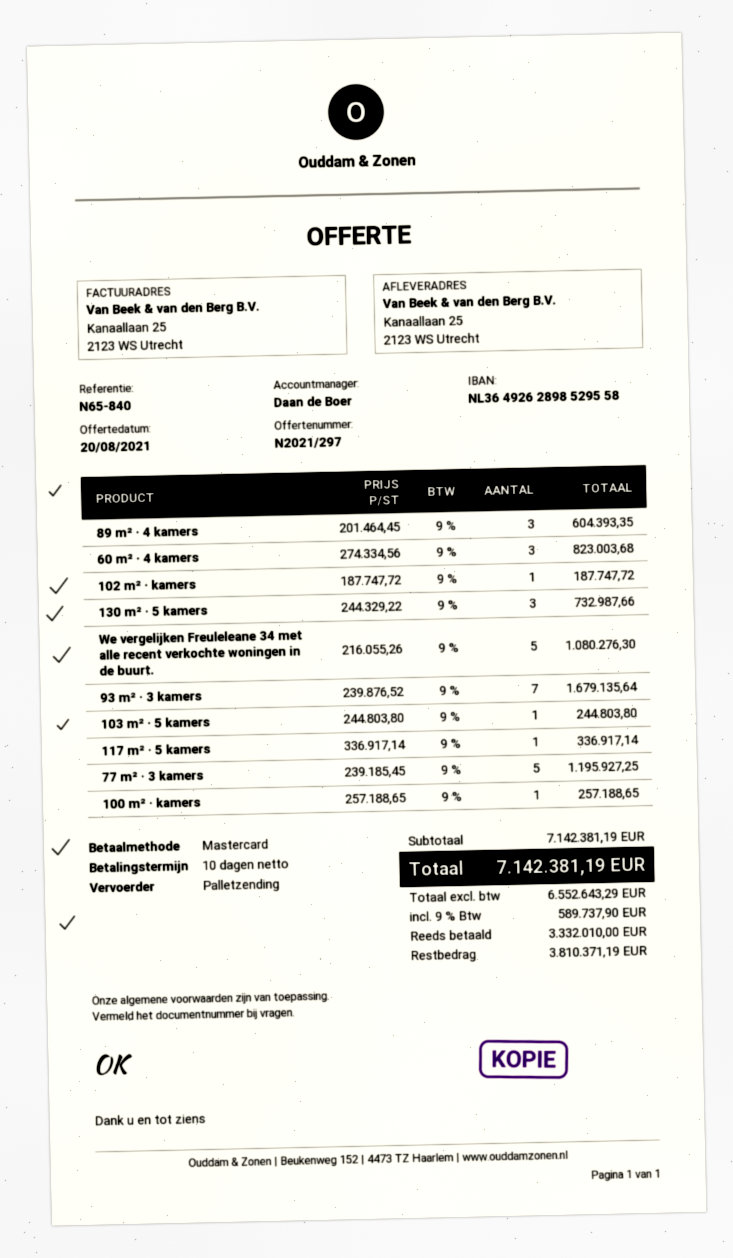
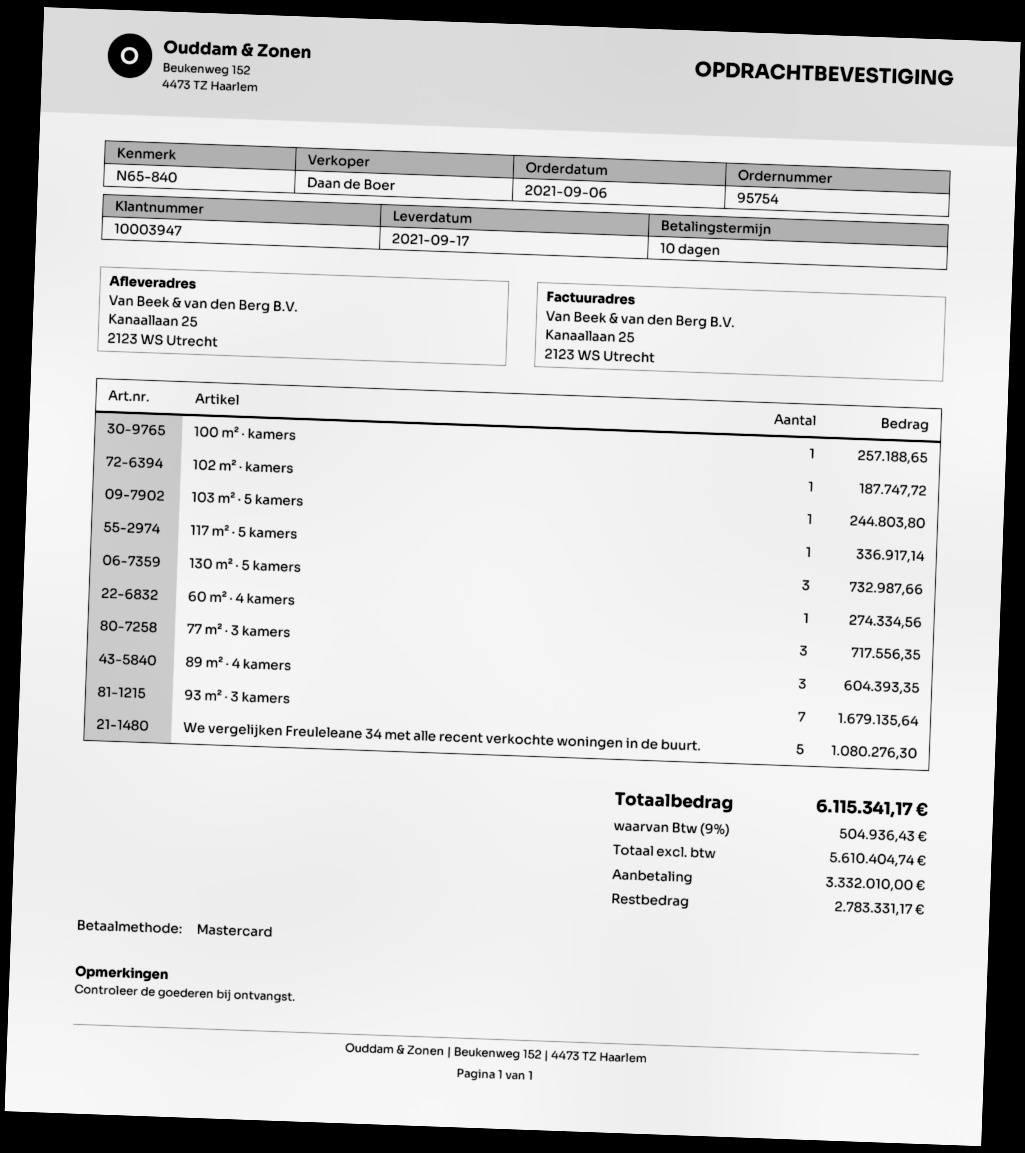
60 m² · 4 kamers: 3 for 823003.68 -> 1 for 274334.56
77 m² · 3 kamers: 5 for 1195927.25 -> 3 for 717556.35
net: 6552643.29 -> 5610404.74
tax: 9% = 589737.90 -> 9% = 504936.43
total: 7142381.19 -> 6115341.17
balance: 3810371.19 -> 2783331.17

